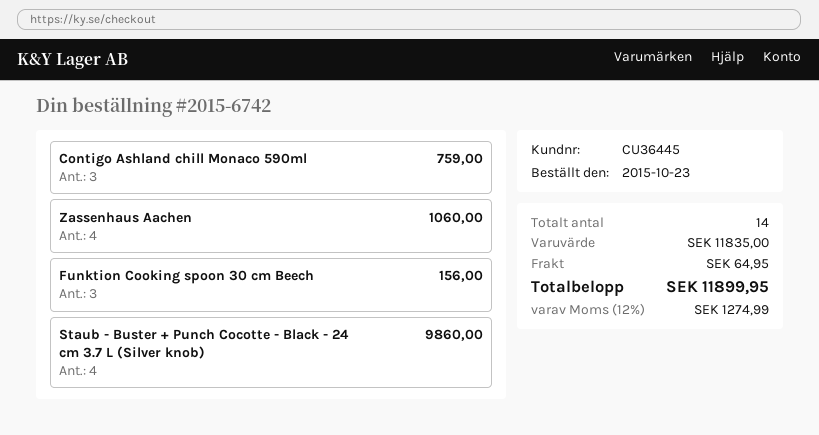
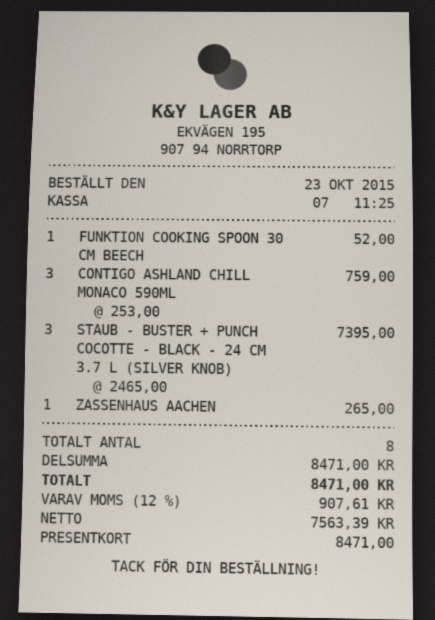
Zassenhaus Aachen: 4 for 1060.00 -> 1 for 265.00
Funktion Cooking spoon 30 cm Beech: 3 for 156.00 -> 1 for 52.00
Staub - Buster + Punch Cocotte - Black - 24 cm 3.7 L (Silver knob): 4 for 9860.00 -> 3 for 7395.00
total quantity: 14 -> 8
subtotal: 11835.00 -> 8471.00
shipping: 64.95 -> none
tax: 12% = 1274.99 -> 12% = 907.61
total: 11899.95 -> 8471.00

